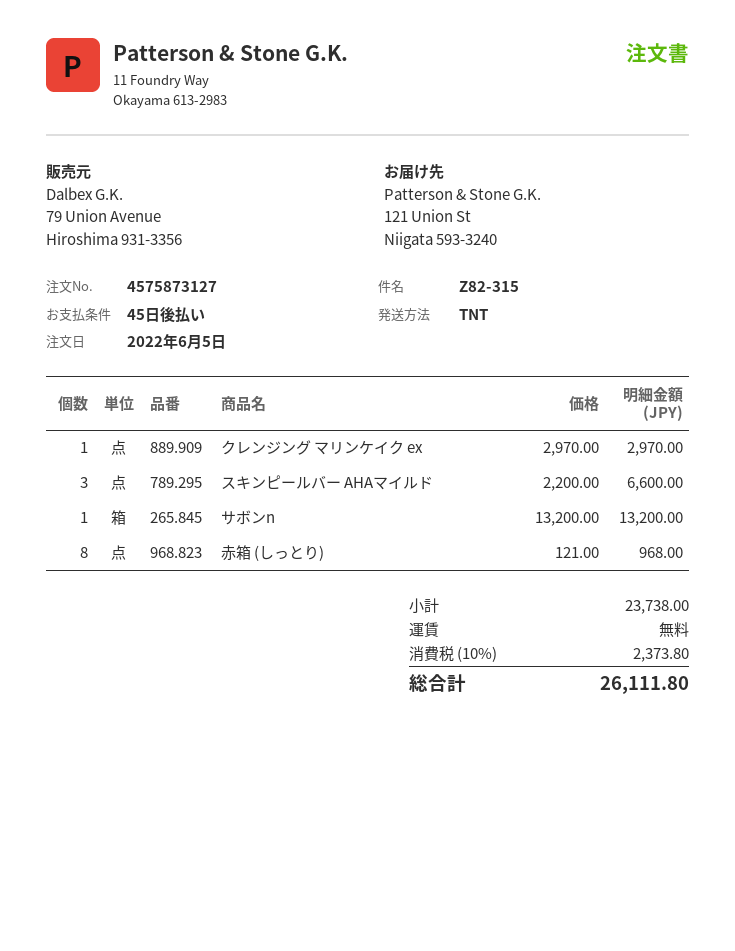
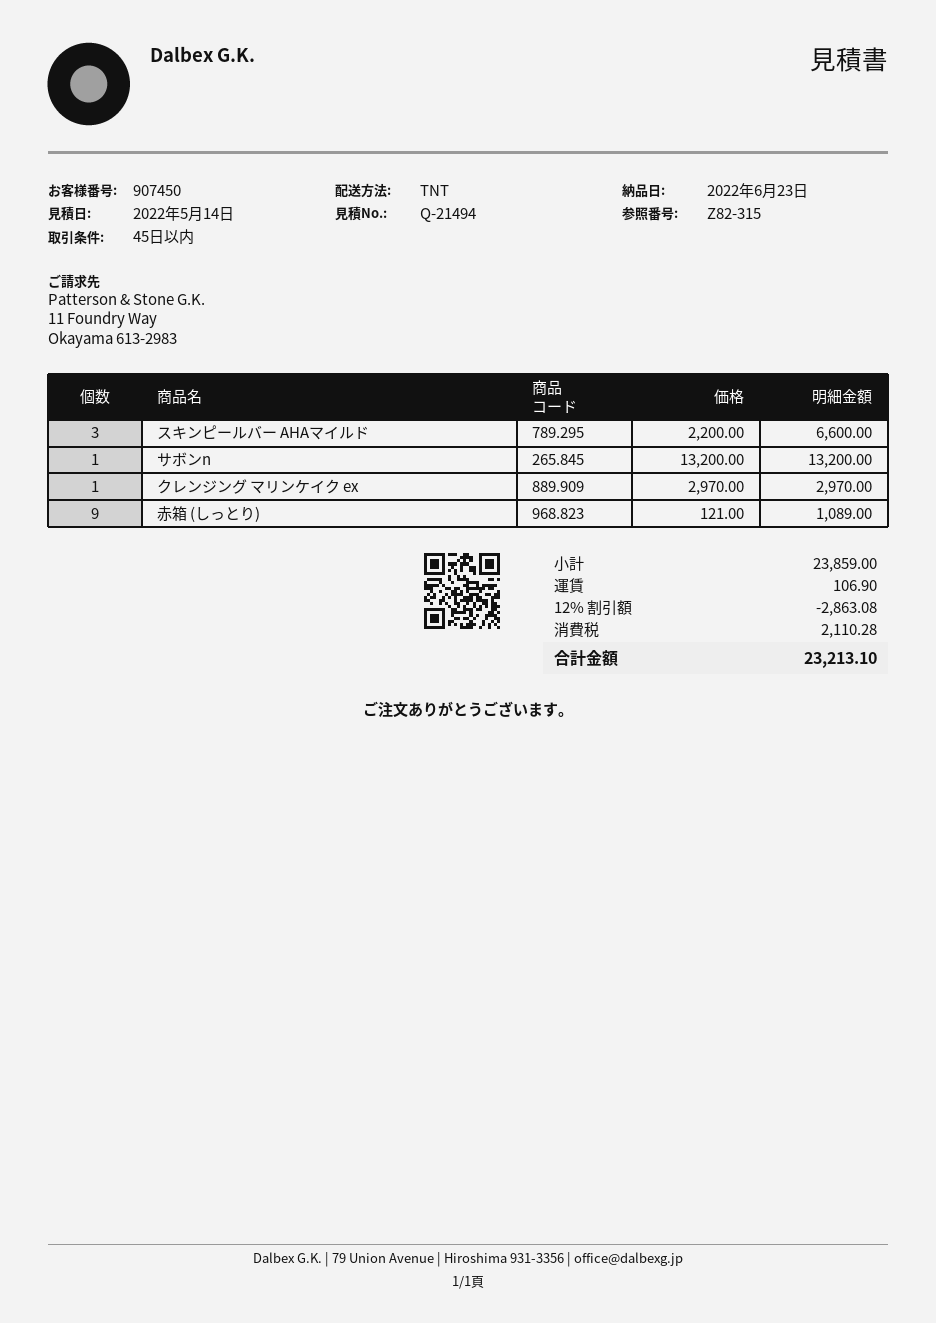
赤箱 (しっとり): 8 x 121.00 = 968.00 -> 9 x 121.00 = 1089.00
subtotal: 23738.00 -> 23859.00
discount: none -> 12% = 2863.08
shipping: 0.00 -> 106.90
tax: 2373.80 -> 2110.28
total: 26111.80 -> 23213.10

